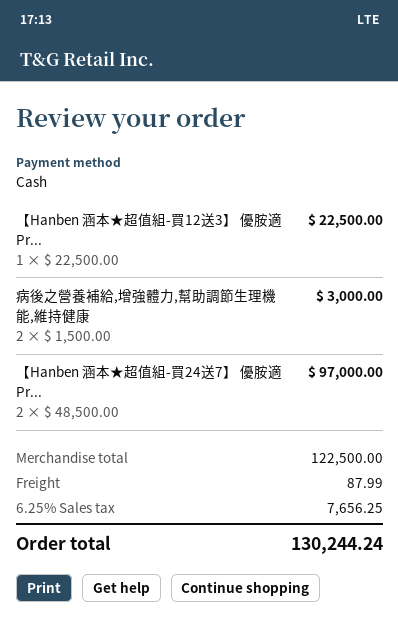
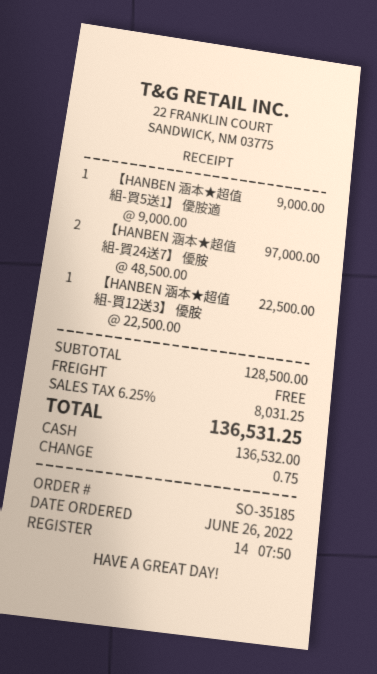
病後之營養補給,增強體力,幫助調節生理機能,維持健康: 2 x 1500.00 = 3000.00 -> none
【HANBEN 涵本★超值組-買5送1】 優胺適: none -> 1 x 9000.00 = 9000.00
subtotal: 122500.00 -> 128500.00
shipping: 87.99 -> 0.00
tax: 6.25% = 7656.25 -> 6.25% = 8031.25
total: 130244.24 -> 136531.25

